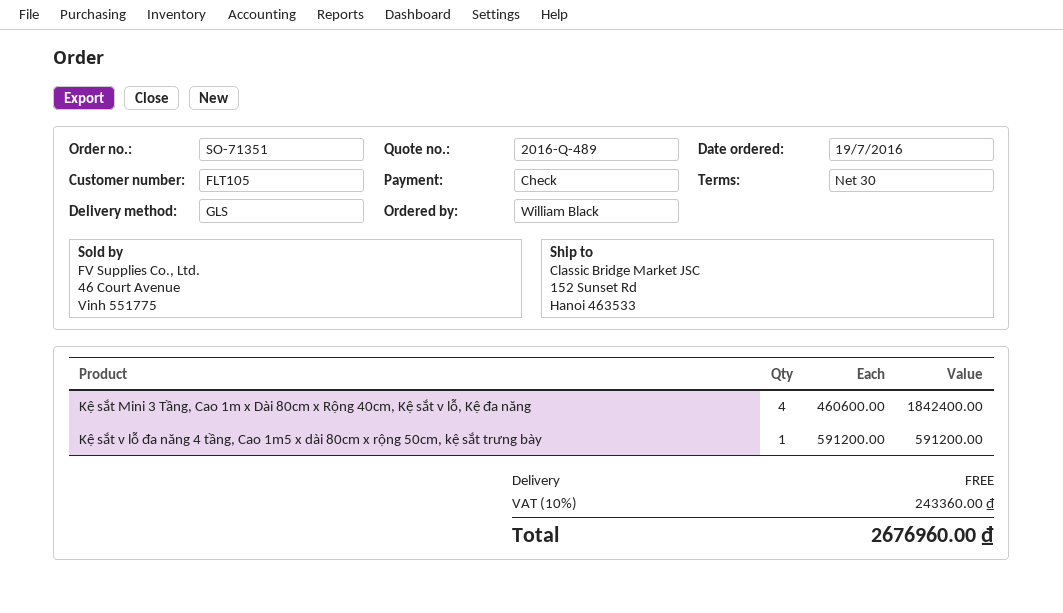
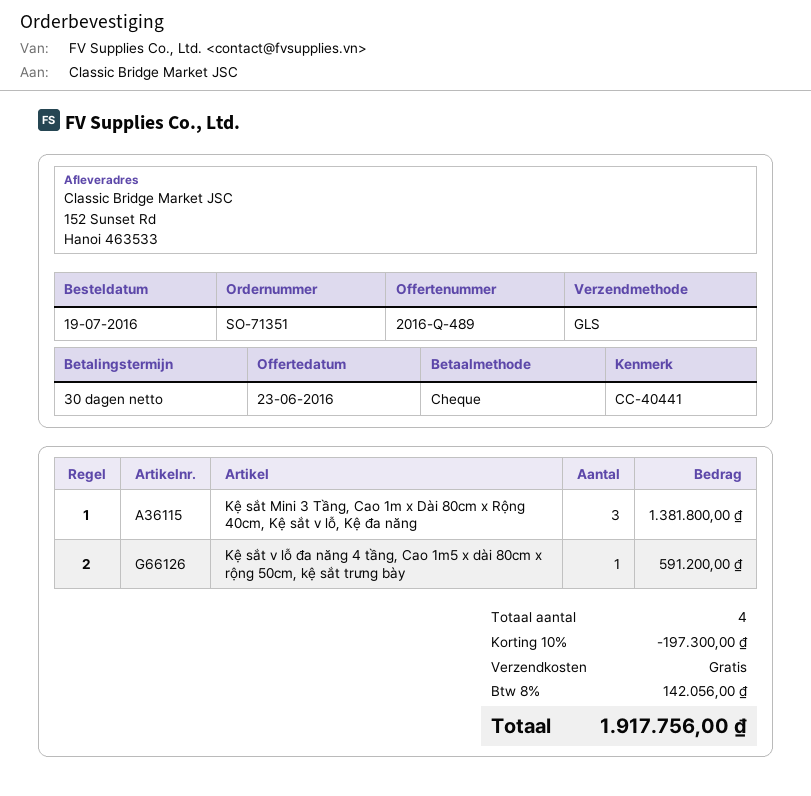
Kệ sắt Mini 3 Tầng, Cao 1m x Dài 80cm x Rộng 40cm, Kệ sắt v lỗ, Kệ đa năng: 4 for 1842400.00 -> 3 for 1381800.00
discount: none -> 10% = 197300.00
tax: 10% = 243360.00 -> 8% = 142056.00
total: 2676960.00 -> 1917756.00

